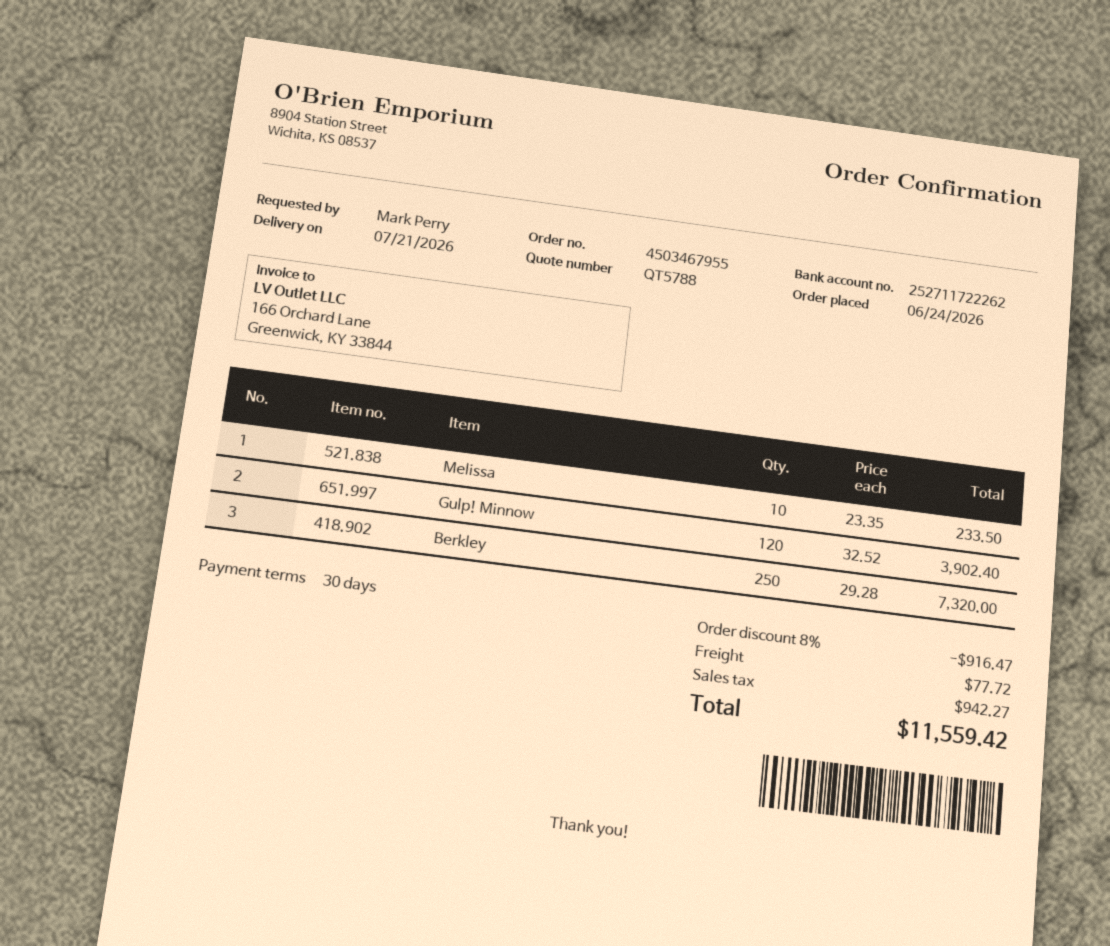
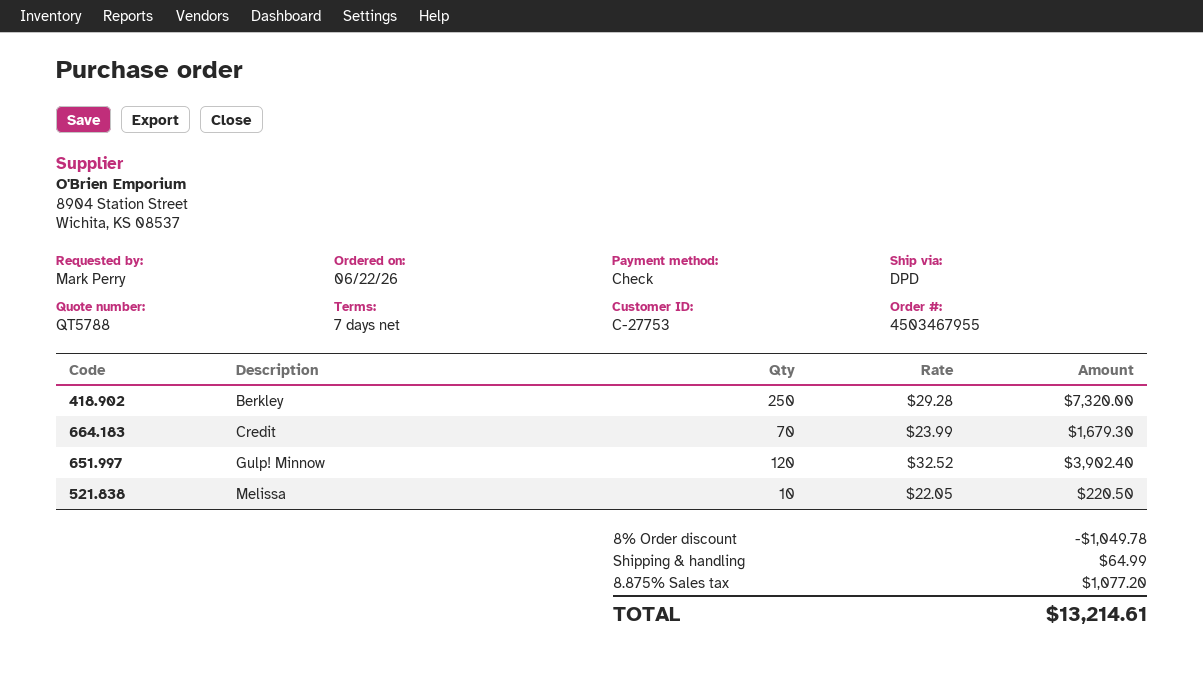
order date: 2026-06-24 -> 2026-06-22
payment terms: 30 days -> 7 days
Melissa: 10 x 23.35 = 233.50 -> 10 x 22.05 = 220.50
Credit: none -> 70 x 23.99 = 1679.30
discount: 8% = 916.47 -> 8% = 1049.78
shipping: 77.72 -> 64.99
tax: 942.27 -> 1077.20
total: 11559.42 -> 13214.61

